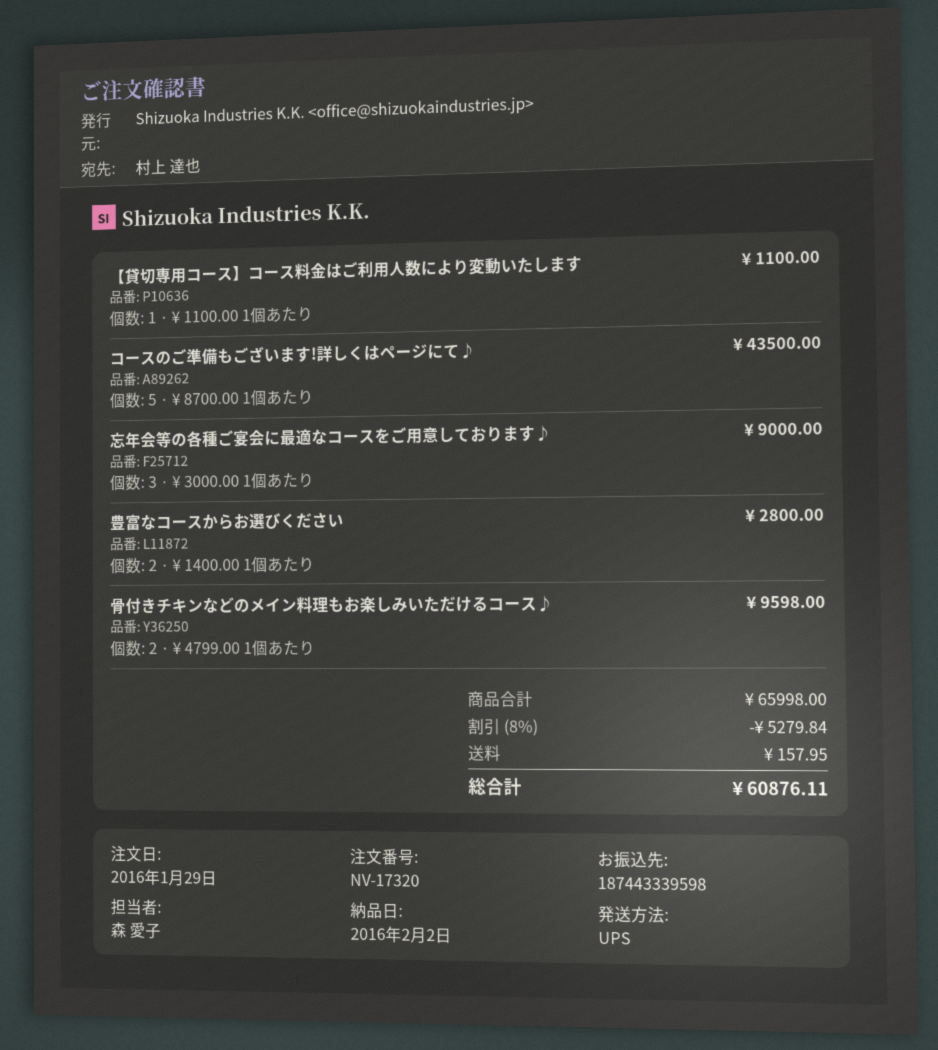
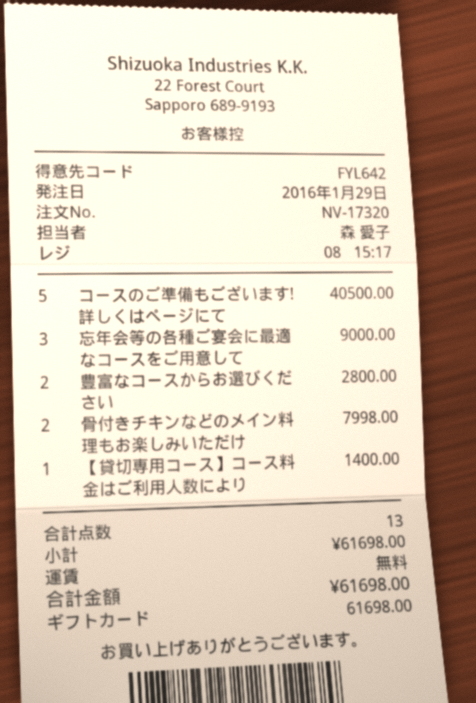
【貸切専用コース】コース料金はご利用人数により変動いたします: 1 for 1100.00 -> 1 for 1400.00
コースのご準備もございます!詳しくはページにて♪: 5 for 43500.00 -> 5 for 40500.00
骨付きチキンなどのメイン料理もお楽しみいただけるコース♪: 2 for 9598.00 -> 2 for 7998.00
subtotal: 65998.00 -> 61698.00
discount: 8% = 5279.84 -> none
shipping: 157.95 -> 0.00
total: 60876.11 -> 61698.00

